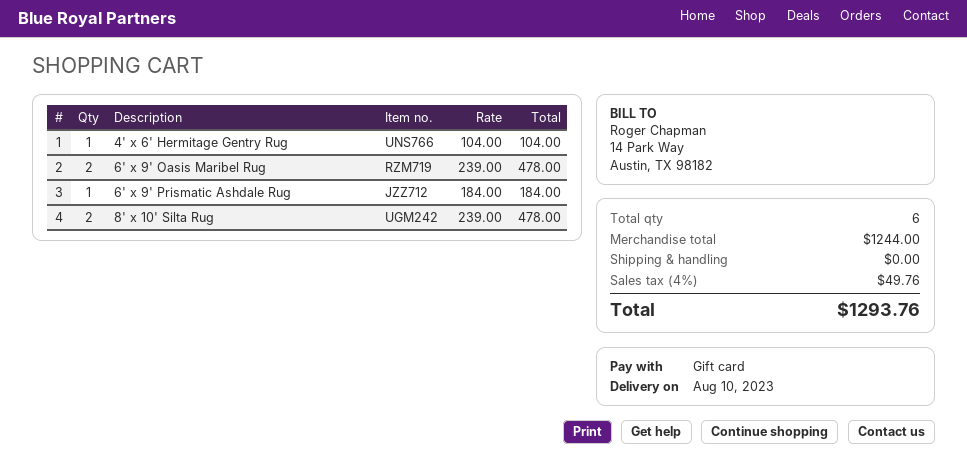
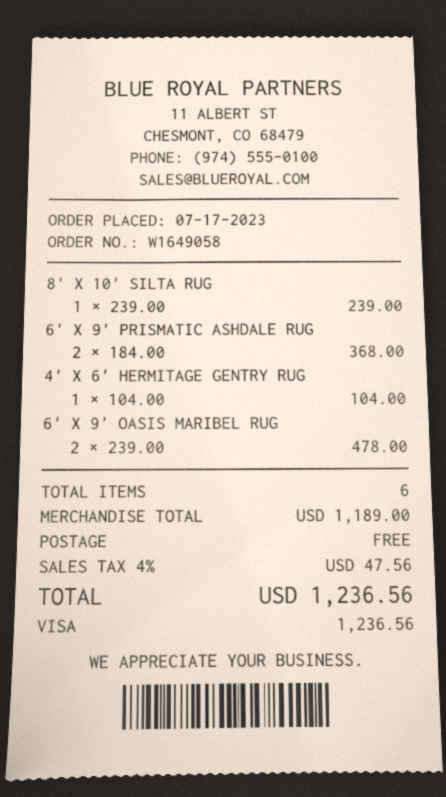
payment method: gift card -> Visa
6' x 9' Prismatic Ashdale Rug: 1 x 184.00 = 184.00 -> 2 x 184.00 = 368.00
8' x 10' Silta Rug: 2 x 239.00 = 478.00 -> 1 x 239.00 = 239.00
subtotal: 1244.00 -> 1189.00
tax: 4% = 49.76 -> 4% = 47.56
total: 1293.76 -> 1236.56

